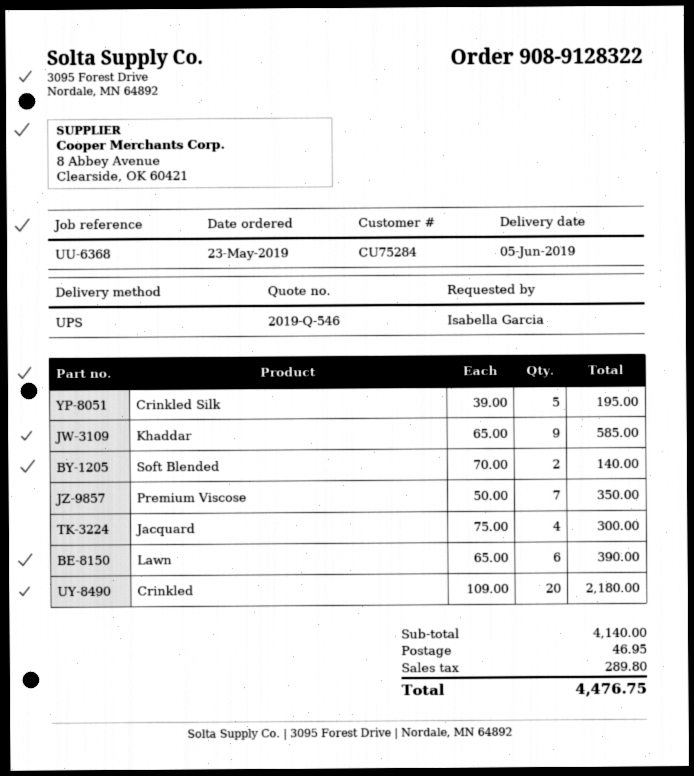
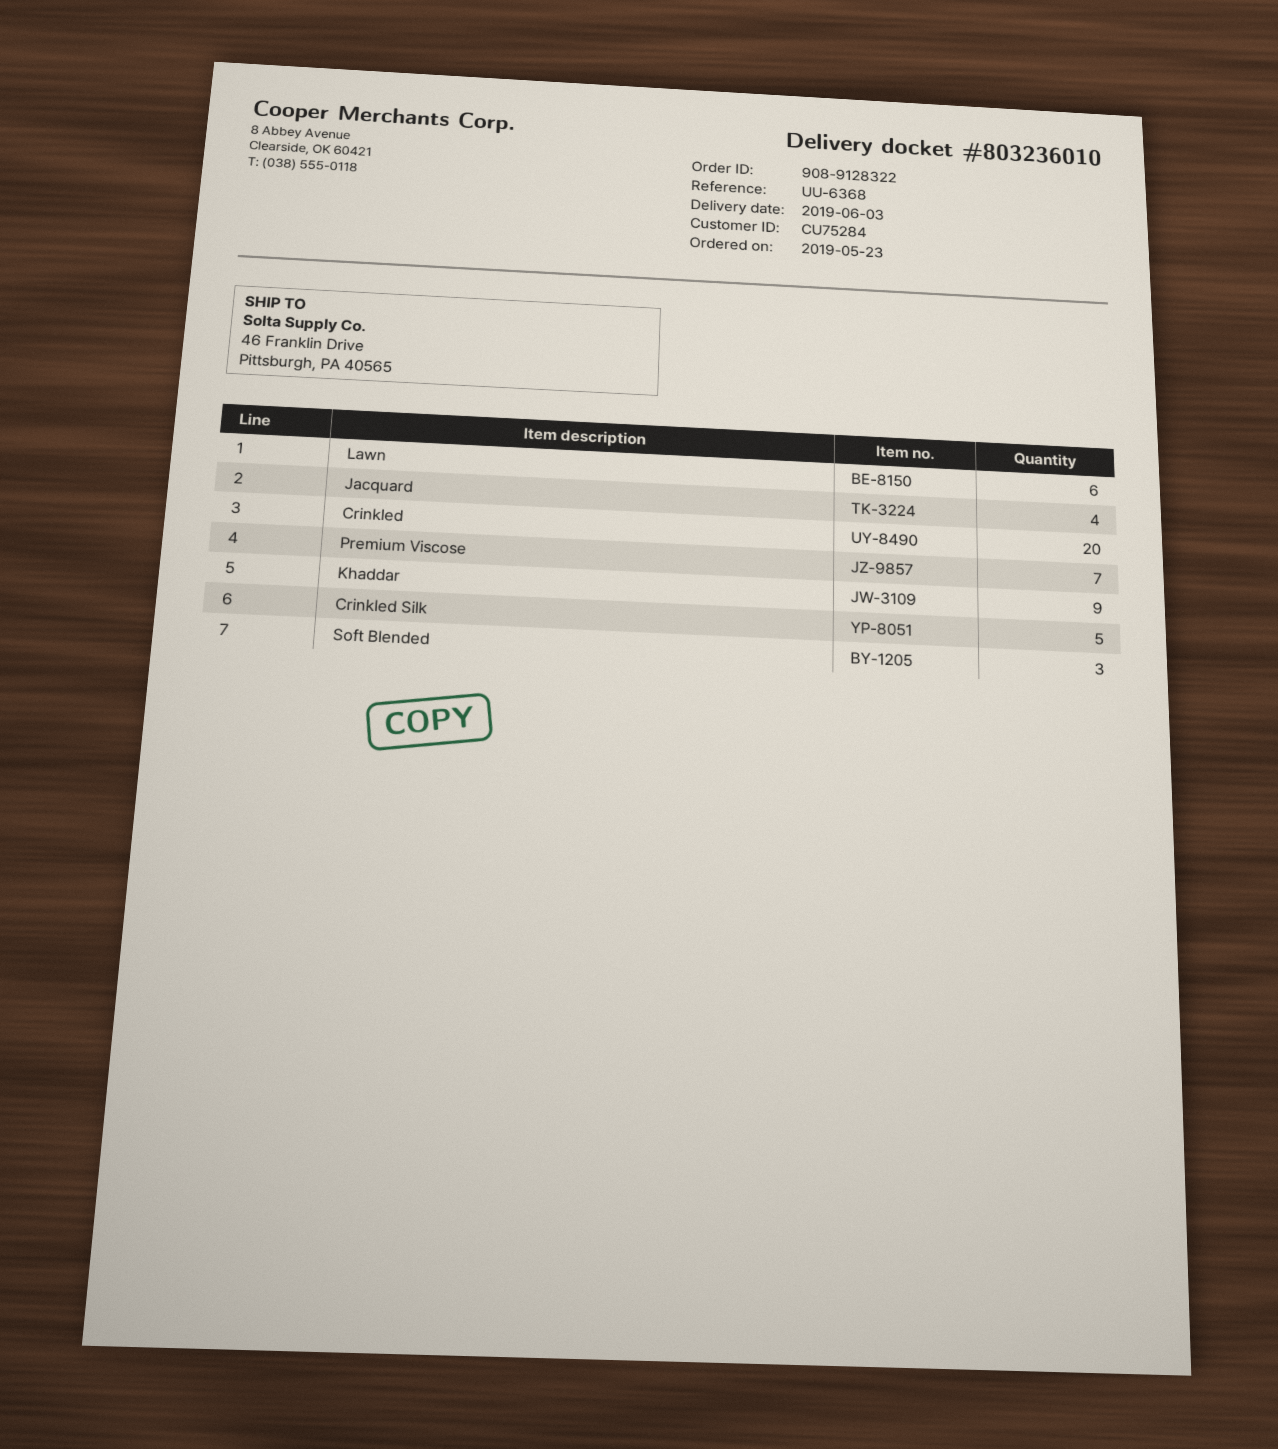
delivery date: 2019-06-05 -> 2019-06-03
Soft Blended: 2 -> 3

